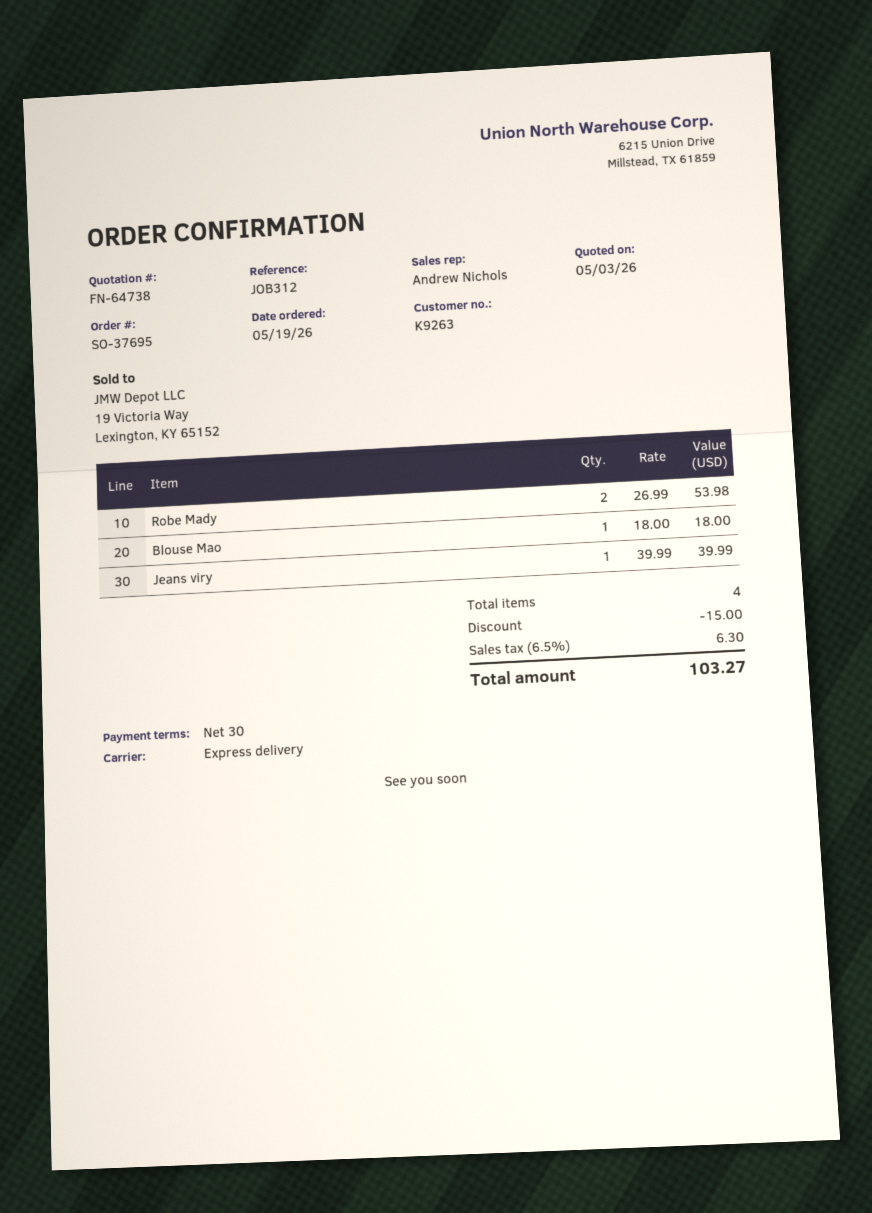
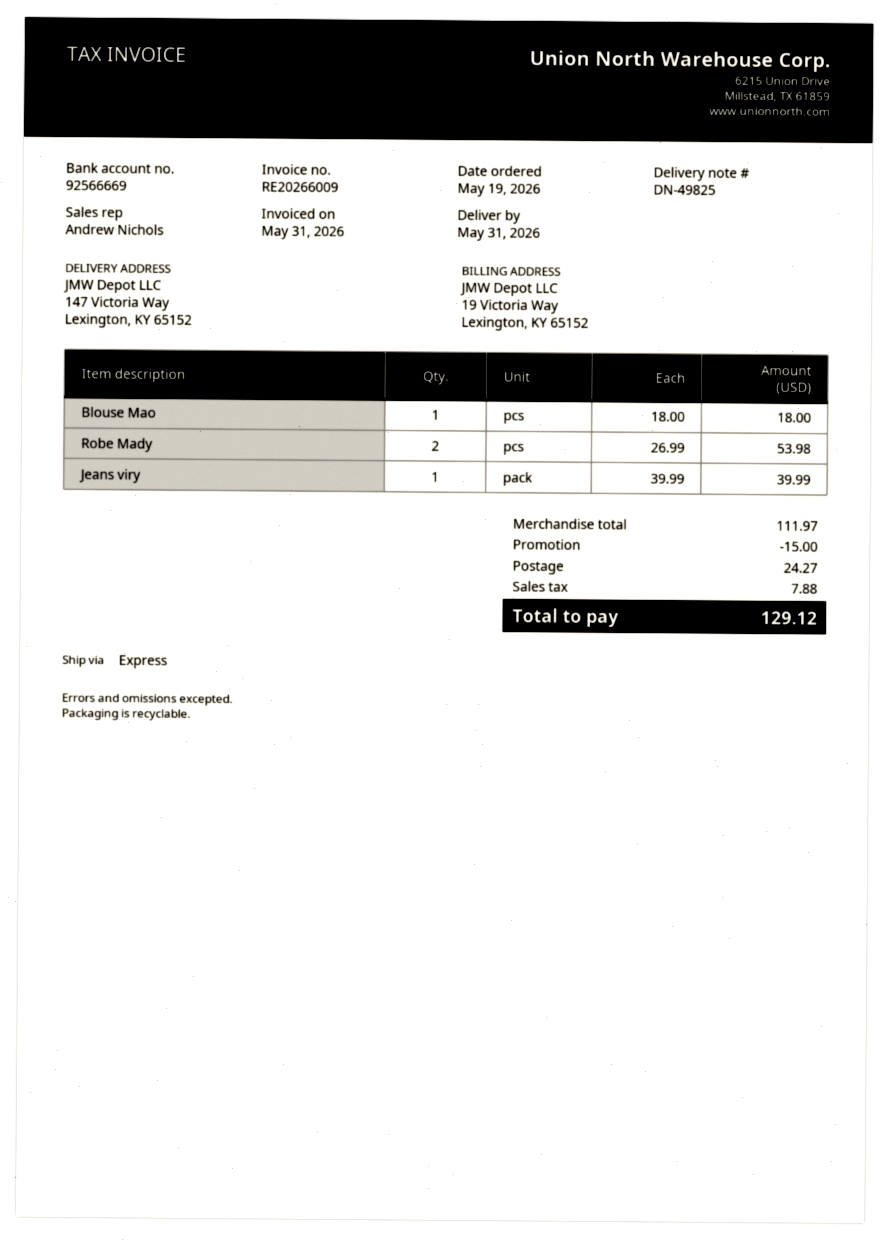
shipping: none -> 24.27
tax: 6.30 -> 7.88
total: 103.27 -> 129.12

